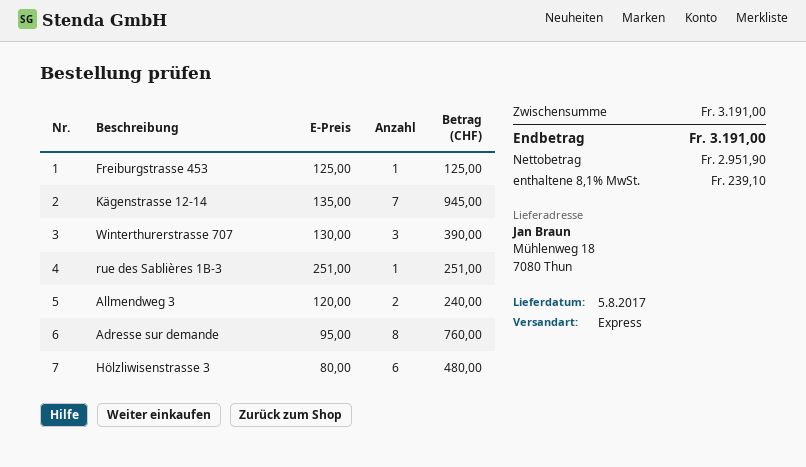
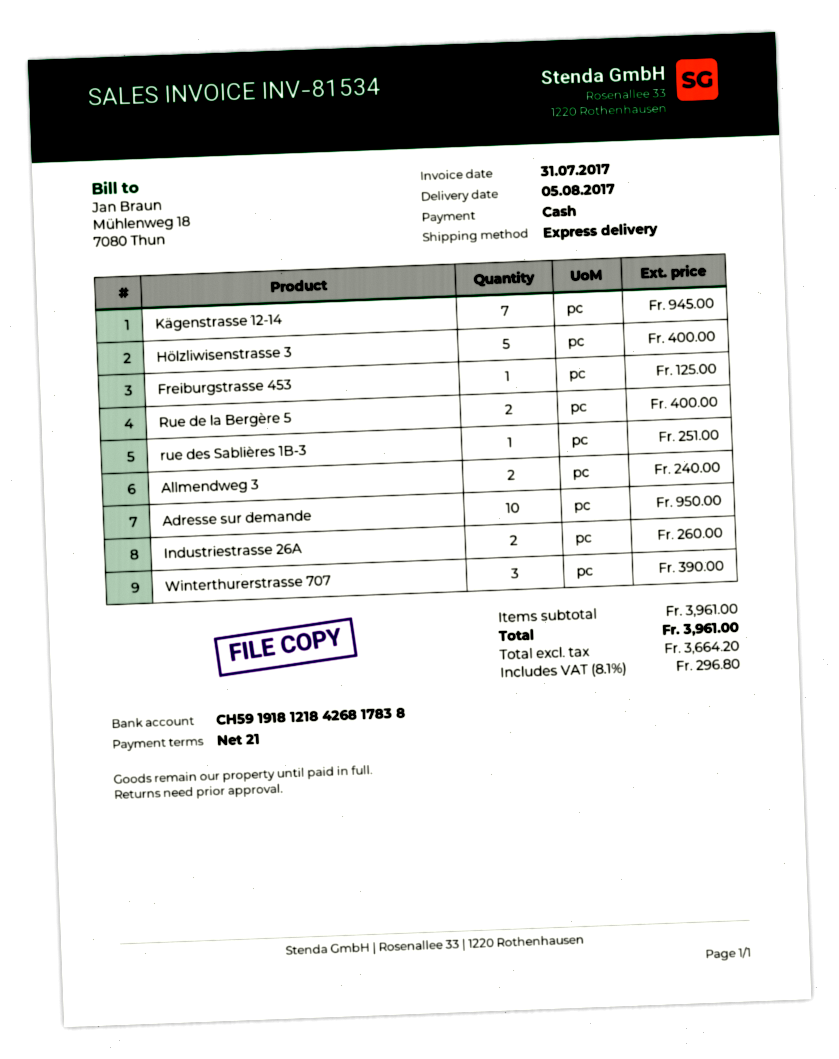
Adresse sur demande: 8 for 760.00 -> 10 for 950.00
Hölzliwisenstrasse 3: 6 for 480.00 -> 5 for 400.00
Rue de la Bergère 5: none -> 2 for 400.00
Industriestrasse 26A: none -> 2 for 260.00
subtotal: 3191.00 -> 3961.00
net: 2951.90 -> 3664.20
tax: 8.1% = 239.10 -> 8.1% = 296.80
total: 3191.00 -> 3961.00

